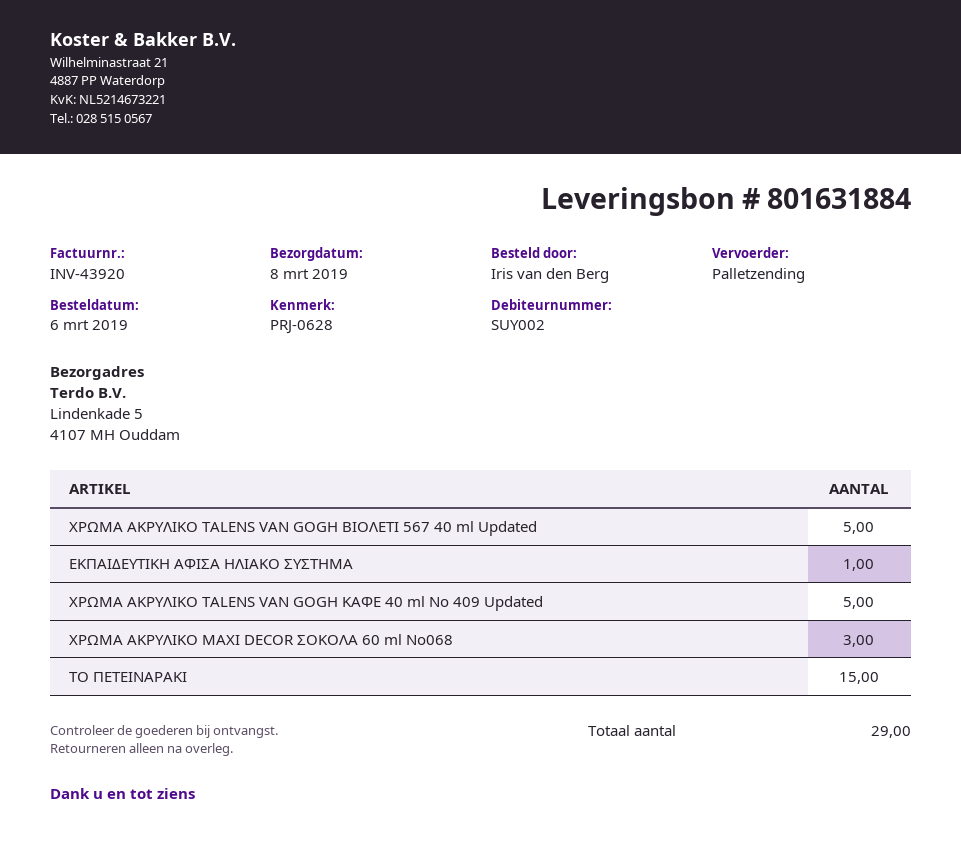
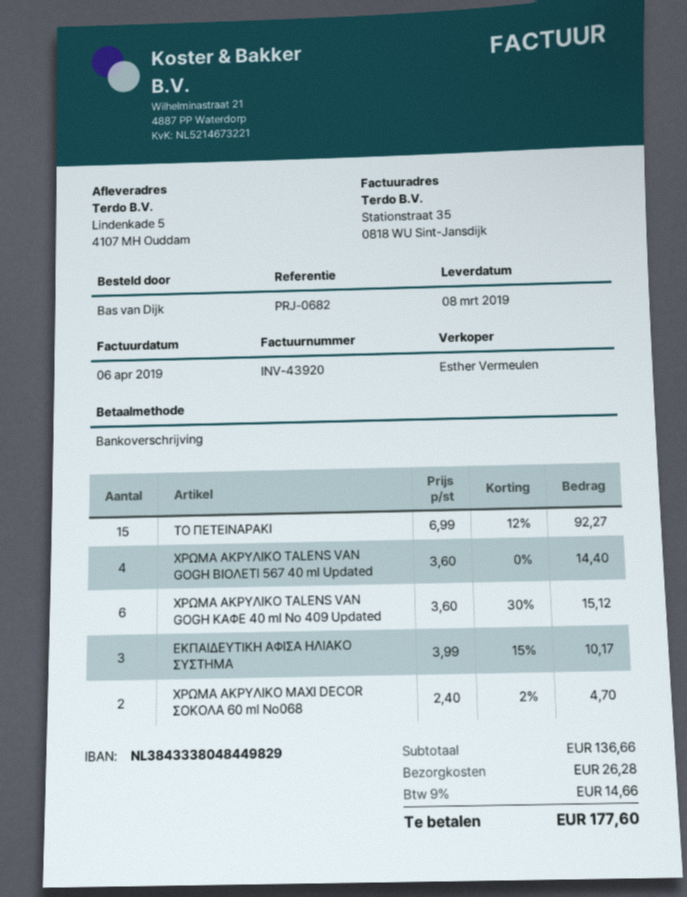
reference: PRJ-0628 -> PRJ-0682
ordered by: Iris van den Berg -> Bas van Dijk
ΧΡΩΜΑ ΑΚΡΥΛΙΚΟ TALENS VAN GOGH ΒΙΟΛΕΤΙ 567 40 ml Updated: 5 -> 4
ΕΚΠΑΙΔΕΥΤΙΚΗ ΑΦΙΣΑ ΗΛΙΑΚΟ ΣΥΣΤΗΜΑ: 1 -> 3
ΧΡΩΜΑ ΑΚΡΥΛΙΚΟ TALENS VAN GOGH ΚΑΦΕ 40 ml Νο 409 Updated: 5 -> 6
ΧΡΩΜΑ ΑΚΡΥΛΙΚΟ MAXI DECOR ΣΟΚΟΛΑ 60 ml Νο068: 3 -> 2

